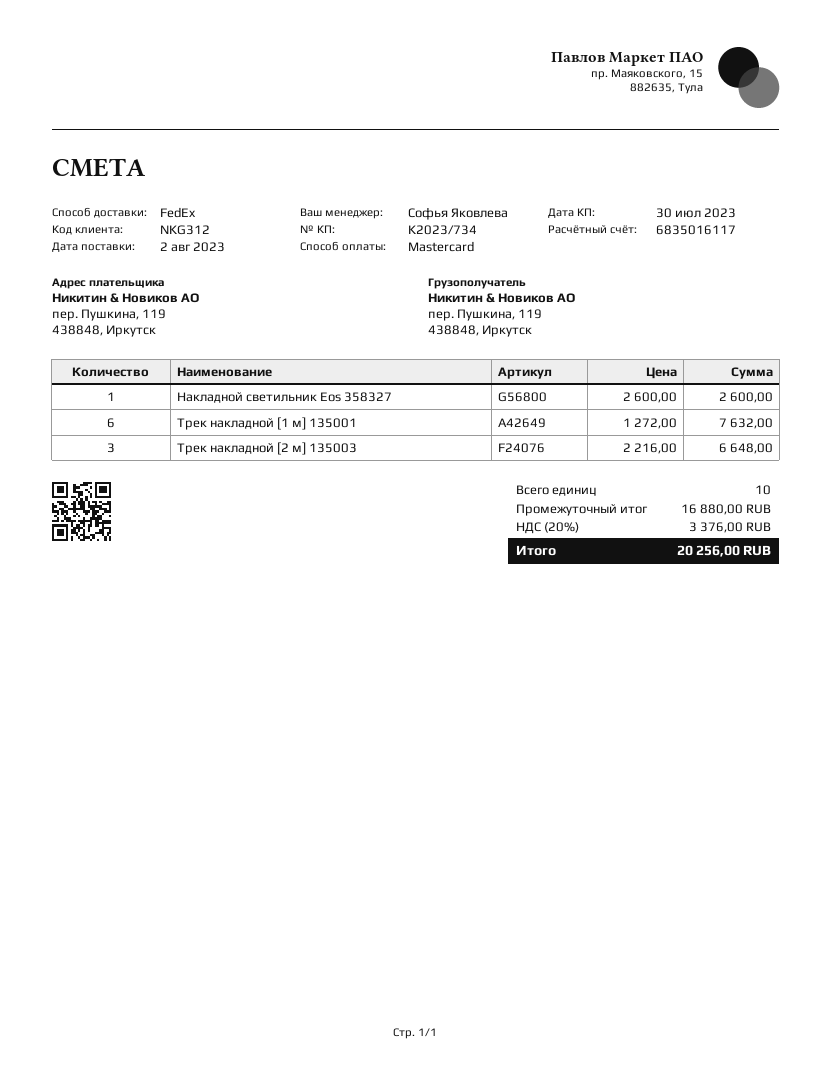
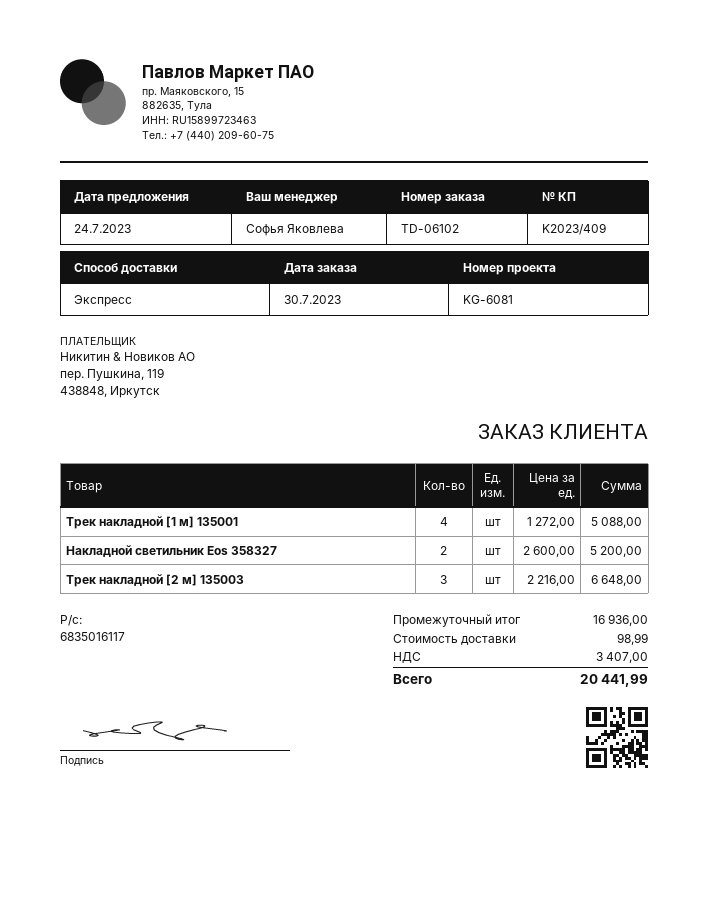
quote number: K2023/734 -> K2023/409
quote date: 2023-07-30 -> 2023-07-24
shipping method: FedEx -> express
Накладной светильник Eos 358327: 1 x 2600.00 = 2600.00 -> 2 x 2600.00 = 5200.00
Трек накладной [1 м] 135001: 6 x 1272.00 = 7632.00 -> 4 x 1272.00 = 5088.00
subtotal: 16880.00 -> 16936.00
shipping: none -> 98.99
tax: 3376.00 -> 3407.00
total: 20256.00 -> 20441.99

